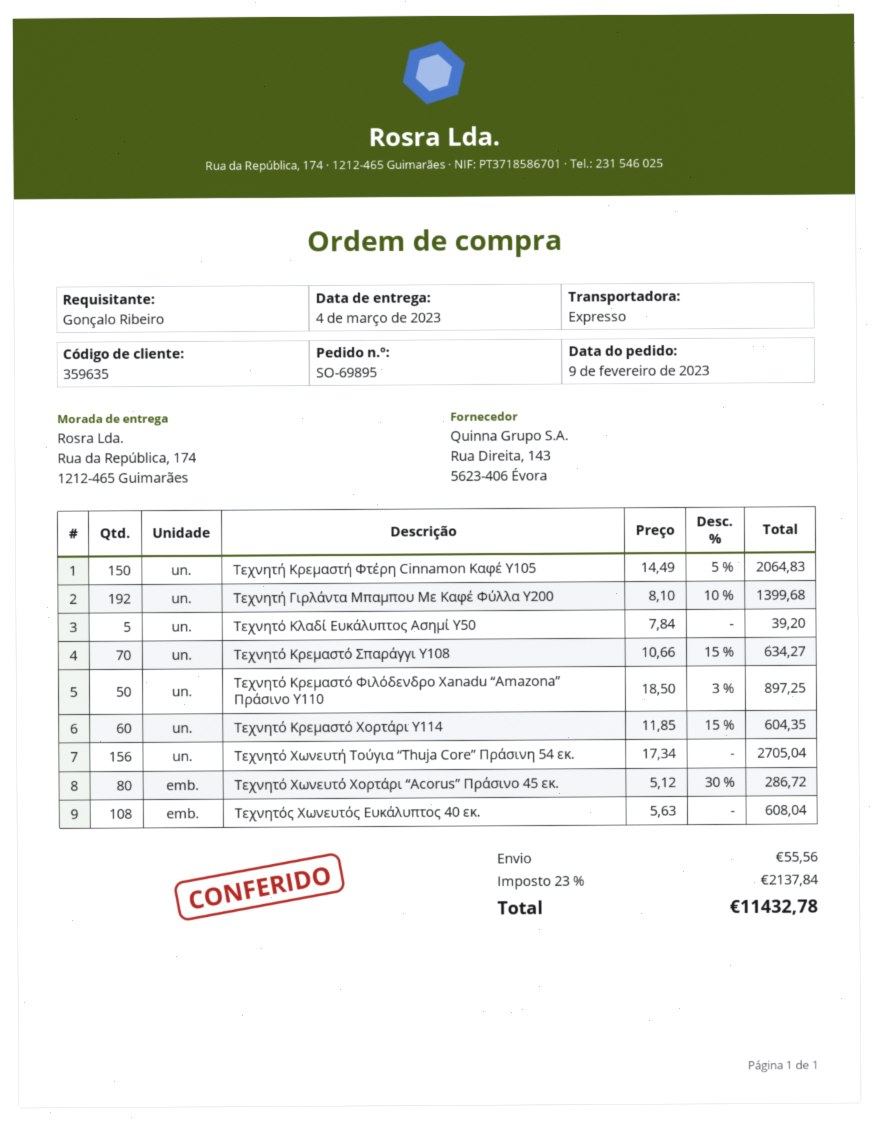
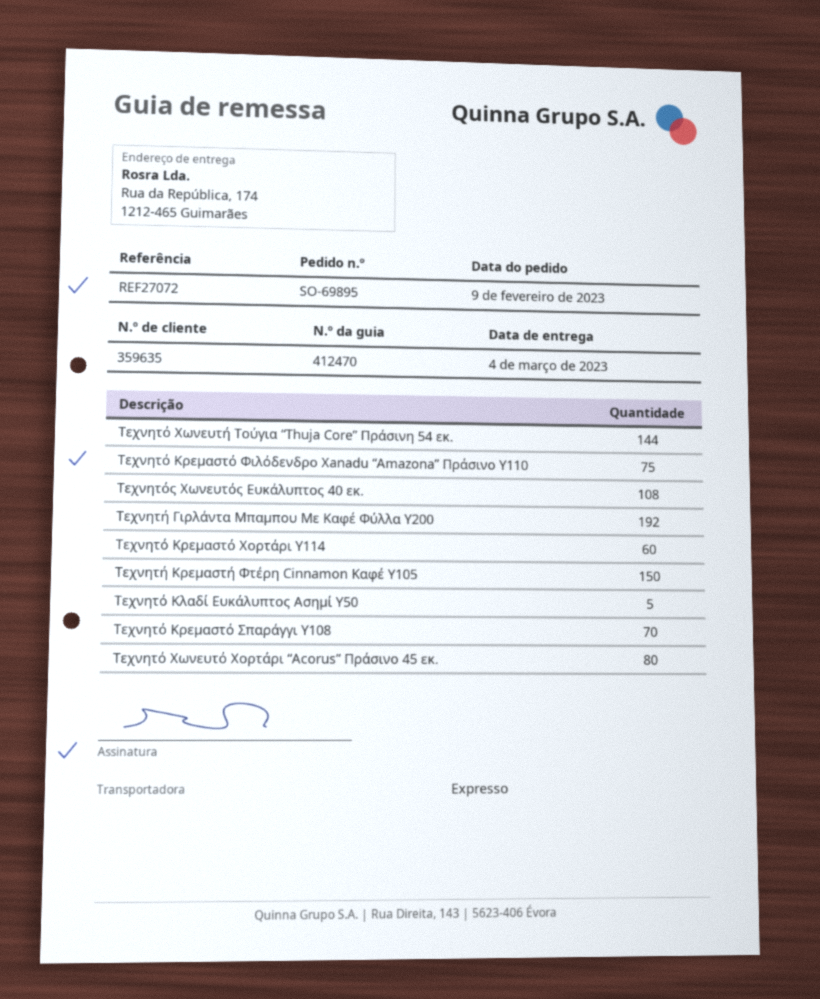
Τεχνητό Κρεμαστό Φιλόδενδρο Xanadu “Amazona” Πράσινο Υ110: 50 -> 75
Τεχνητό Χωνευτή Τούγια “Thuja Core” Πράσινη 54 εκ.: 156 -> 144

